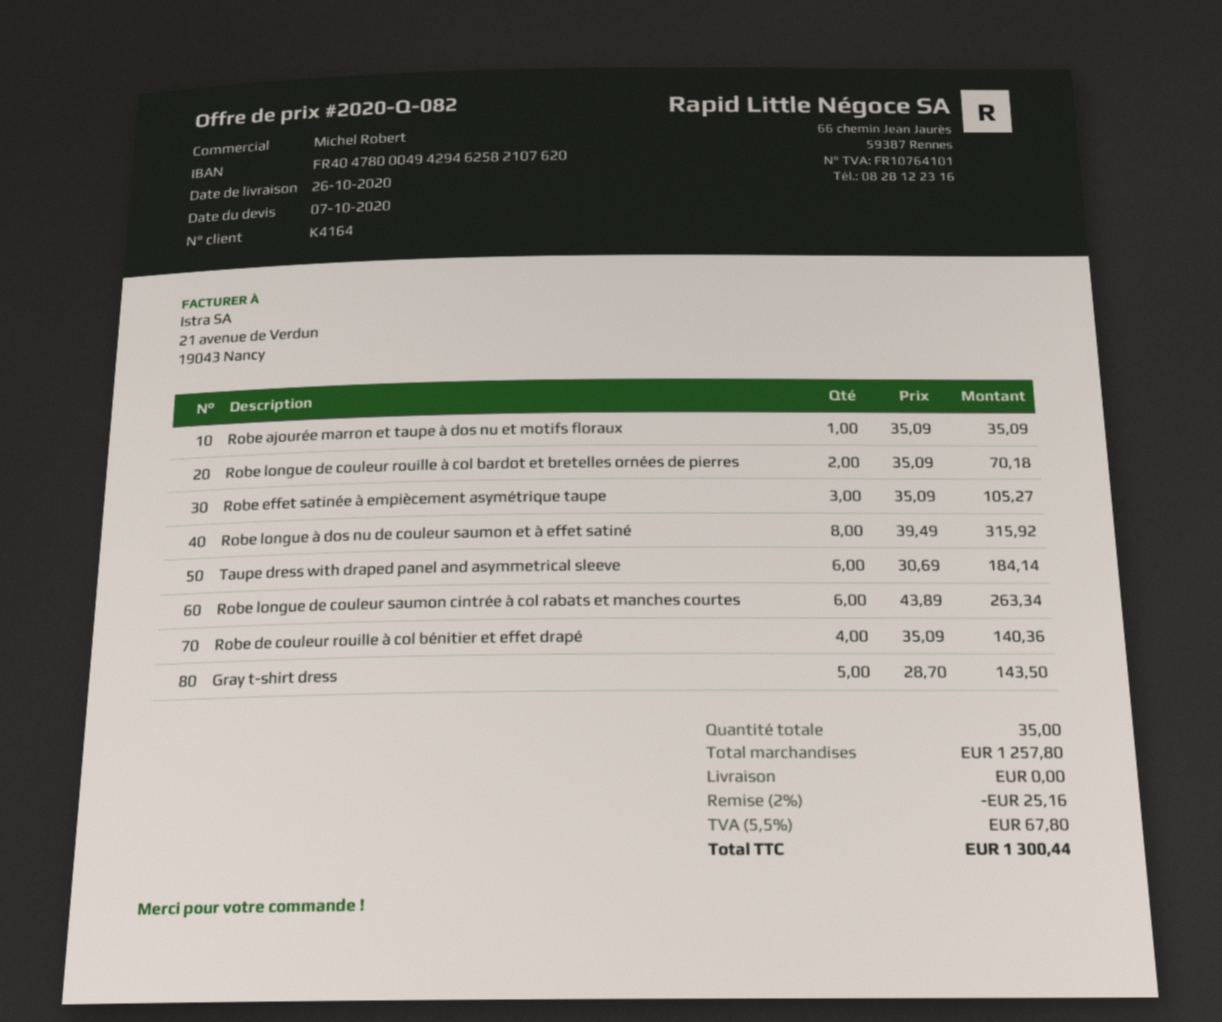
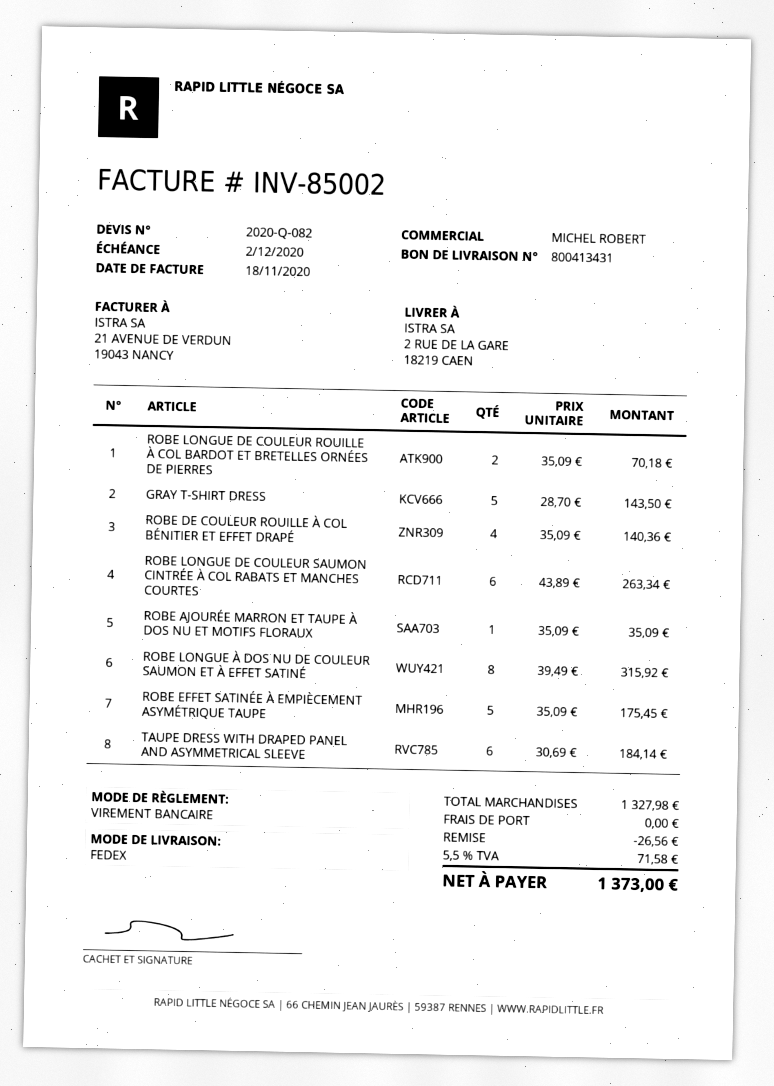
Robe effet satinée à empiècement asymétrique taupe: 3 x 35.09 = 105.27 -> 5 x 35.09 = 175.45
subtotal: 1257.80 -> 1327.98
discount: 25.16 -> 26.56
tax: 5.5% = 67.80 -> 5.5% = 71.58
total: 1300.44 -> 1373.00

